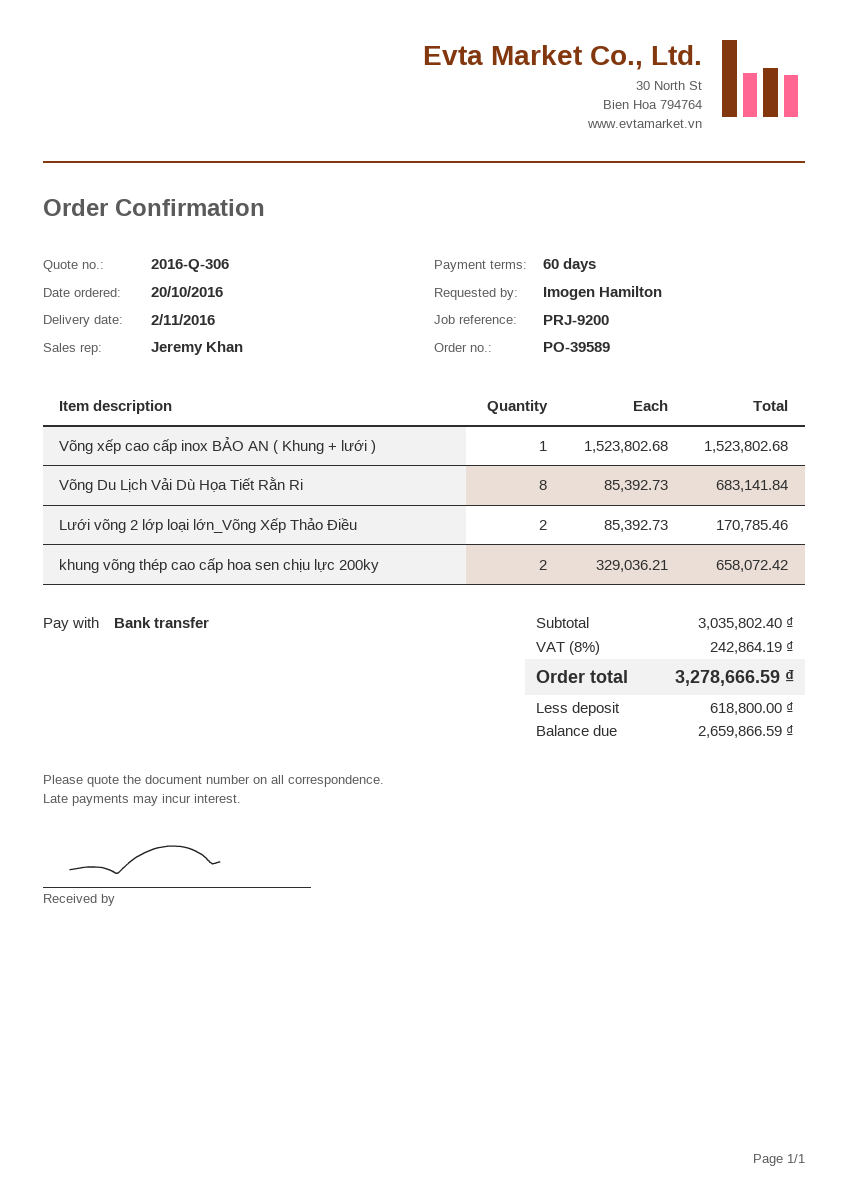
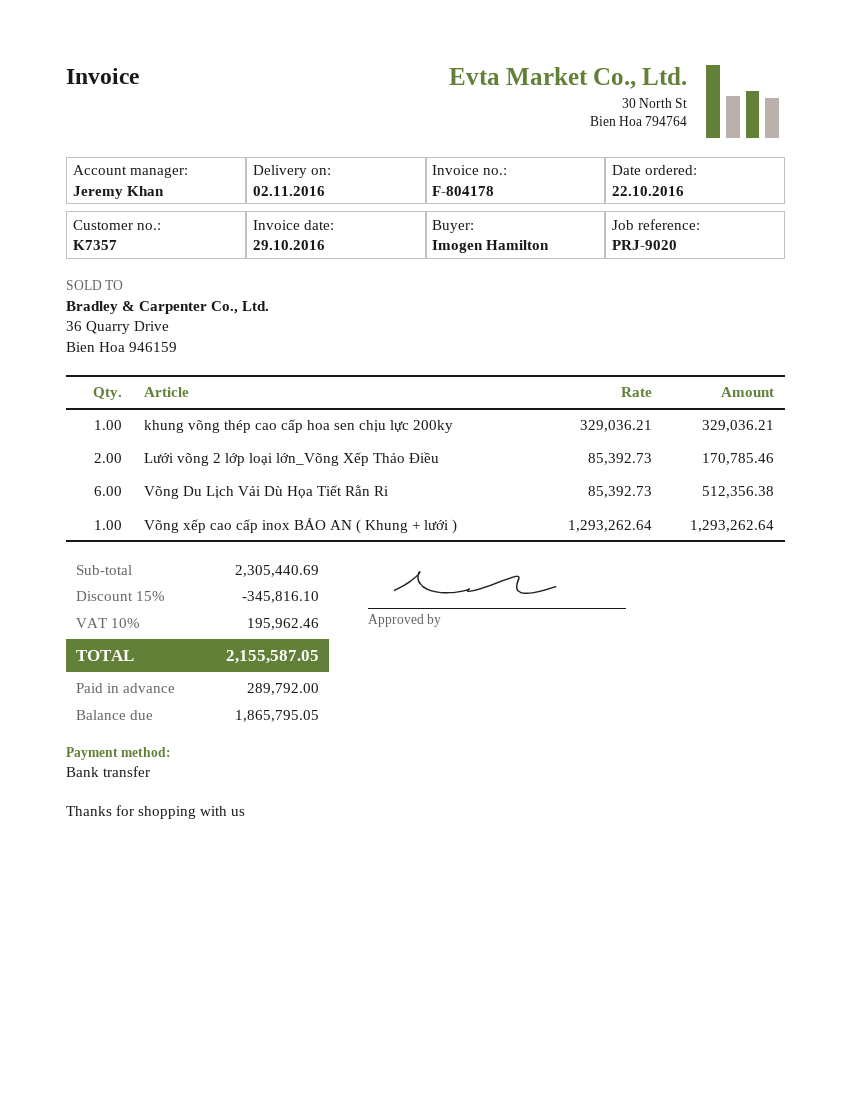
order date: 2016-10-20 -> 2016-10-22
reference: PRJ-9200 -> PRJ-9020
Võng xếp cao cấp inox BẢO AN ( Khung + lưới ): 1 x 1523802.68 = 1523802.68 -> 1 x 1293262.64 = 1293262.64
Võng Du Lịch Vải Dù Họa Tiết Rằn Ri: 8 x 85392.73 = 683141.84 -> 6 x 85392.73 = 512356.38
khung võng thép cao cấp hoa sen chịu lực 200ky: 2 x 329036.21 = 658072.42 -> 1 x 329036.21 = 329036.21
subtotal: 3035802.40 -> 2305440.69
discount: none -> 15% = 345816.10
tax: 8% = 242864.19 -> 10% = 195962.46
total: 3278666.59 -> 2155587.05
deposit: 618800.00 -> 289792.00
balance: 2659866.59 -> 1865795.05

